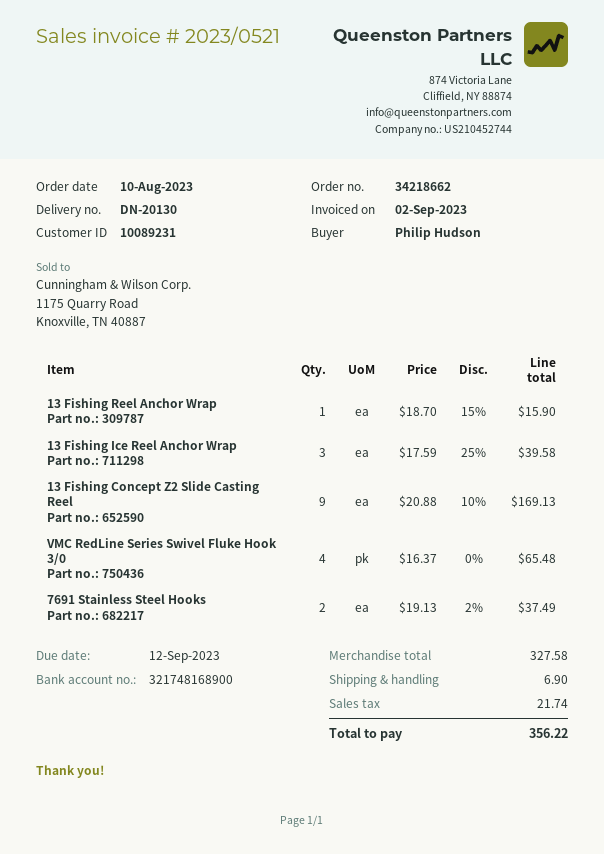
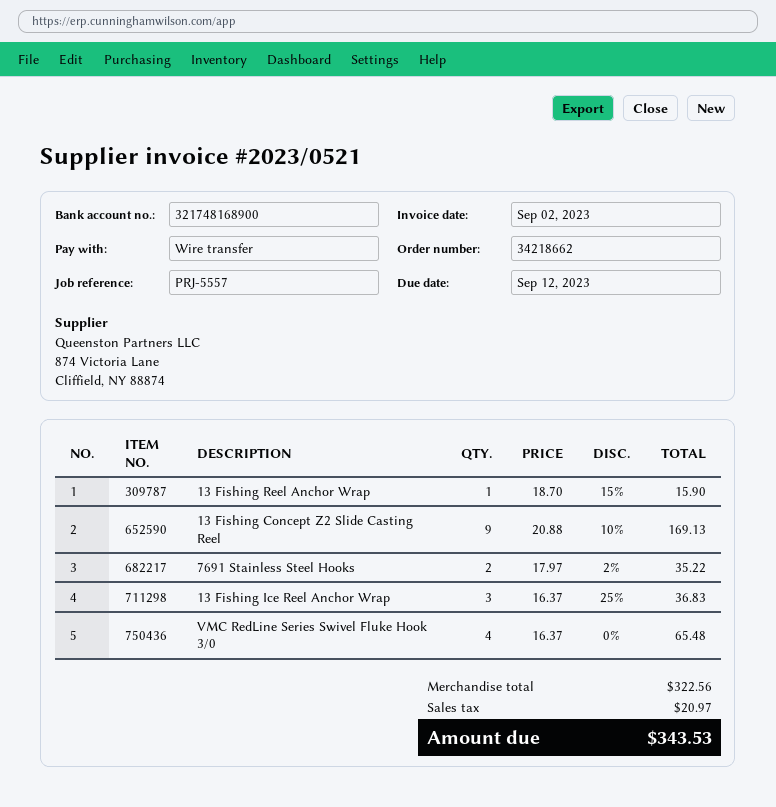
13 Fishing Ice Reel Anchor Wrap: 3 x 17.59 - 25% = 39.58 -> 3 x 16.37 - 25% = 36.83
7691 Stainless Steel Hooks: 2 x 19.13 - 2% = 37.49 -> 2 x 17.97 - 2% = 35.22
subtotal: 327.58 -> 322.56
shipping: 6.90 -> none
tax: 21.74 -> 20.97
total: 356.22 -> 343.53

